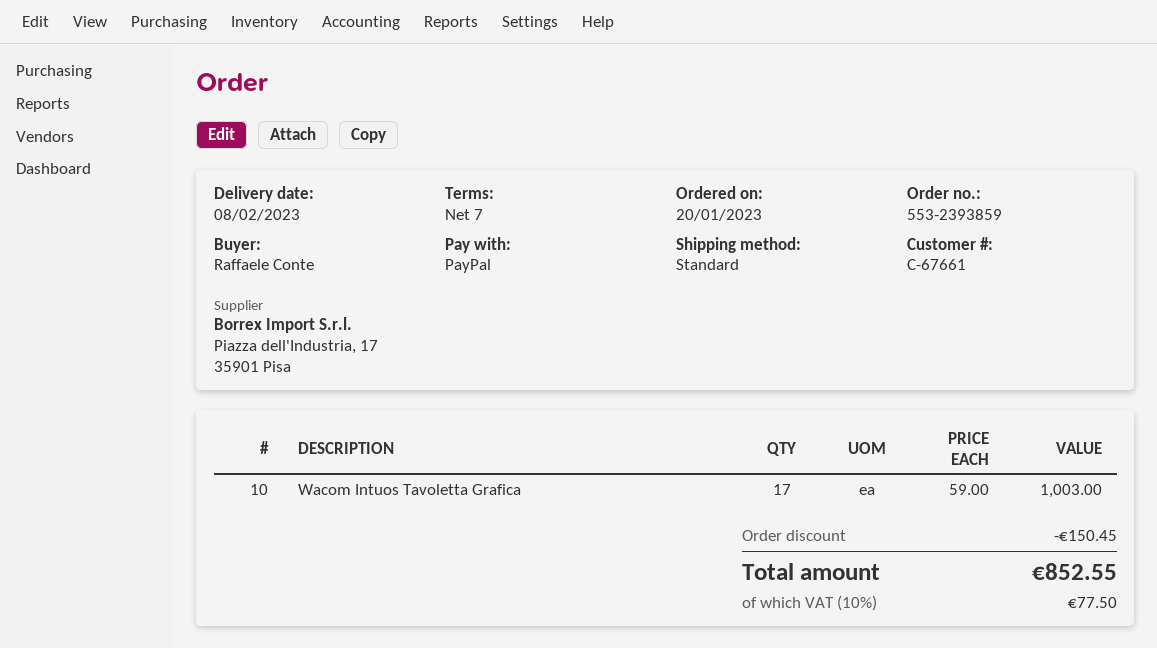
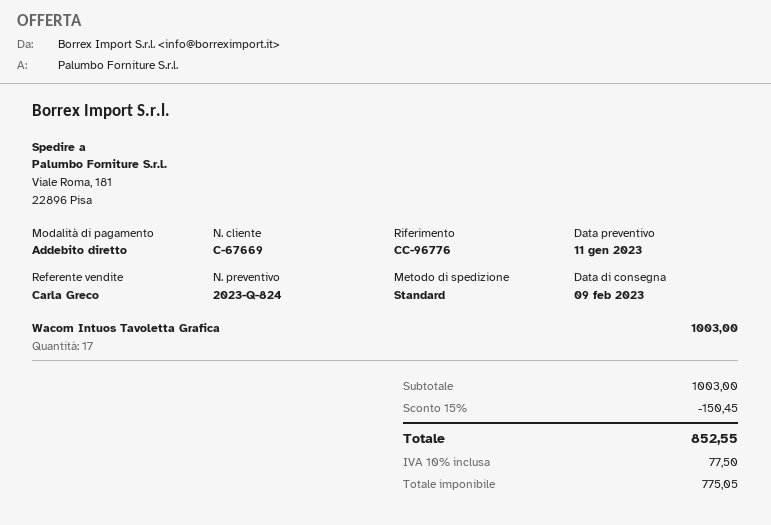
delivery date: 2023-02-08 -> 2023-02-09
customer number: C-67661 -> C-67669
payment method: PayPal -> direct debit

